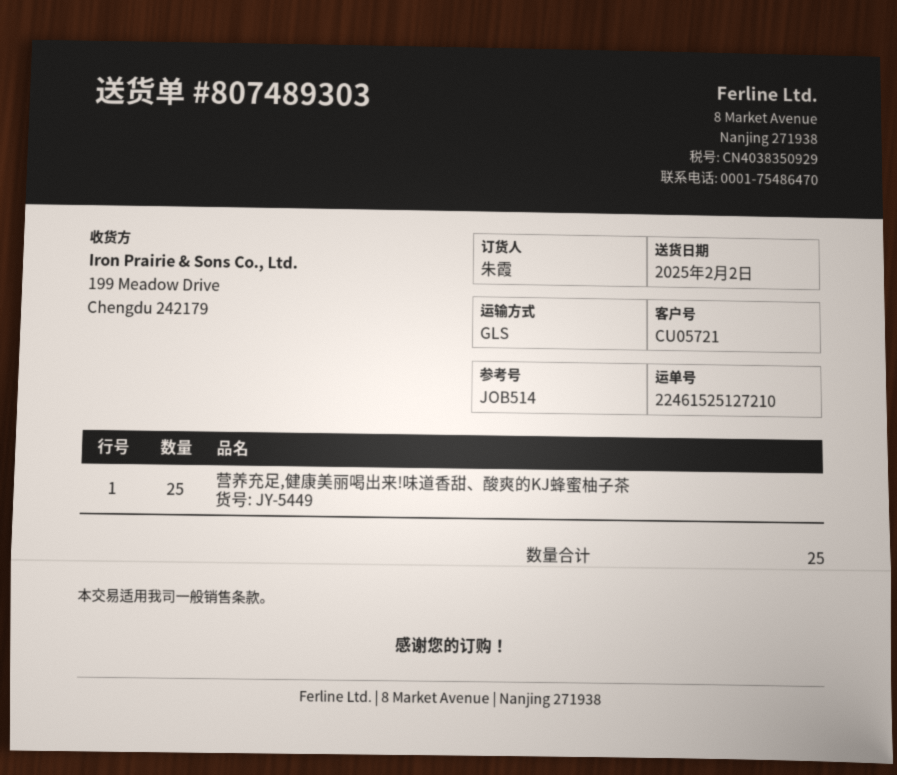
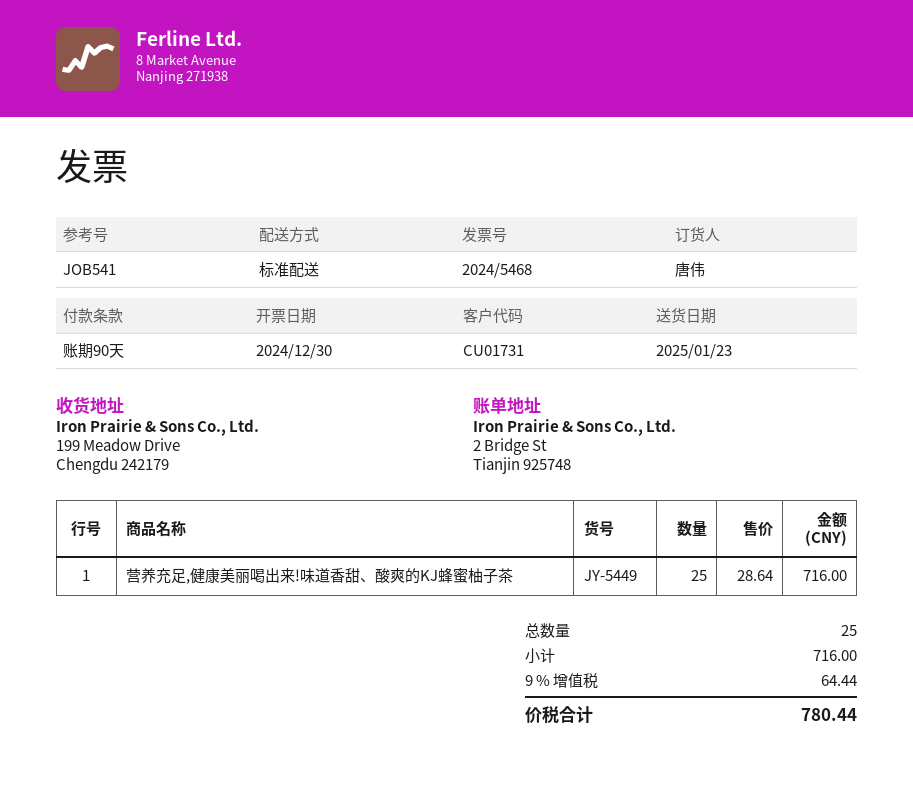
delivery date: 2025-02-02 -> 2025-01-23
customer number: CU05721 -> CU01731
reference: JOB514 -> JOB541
ordered by: 朱霞 -> 唐伟
shipping method: GLS -> standard

